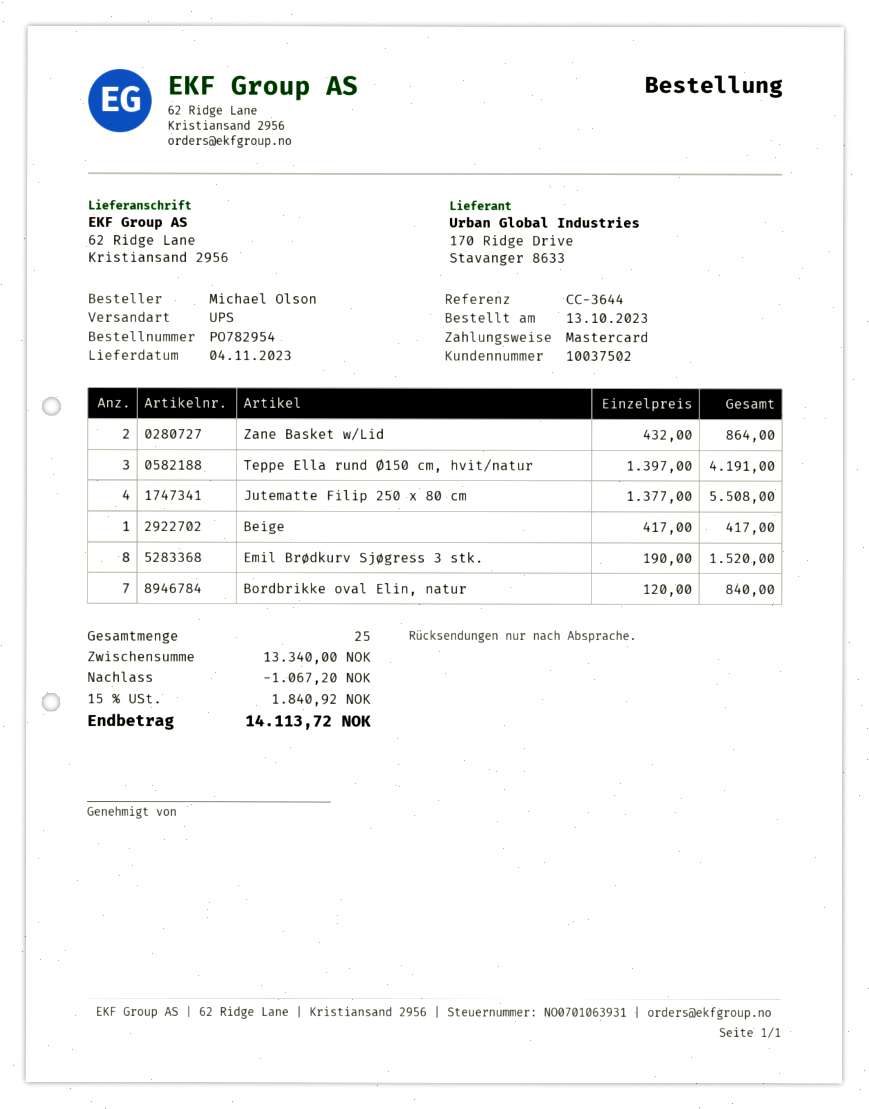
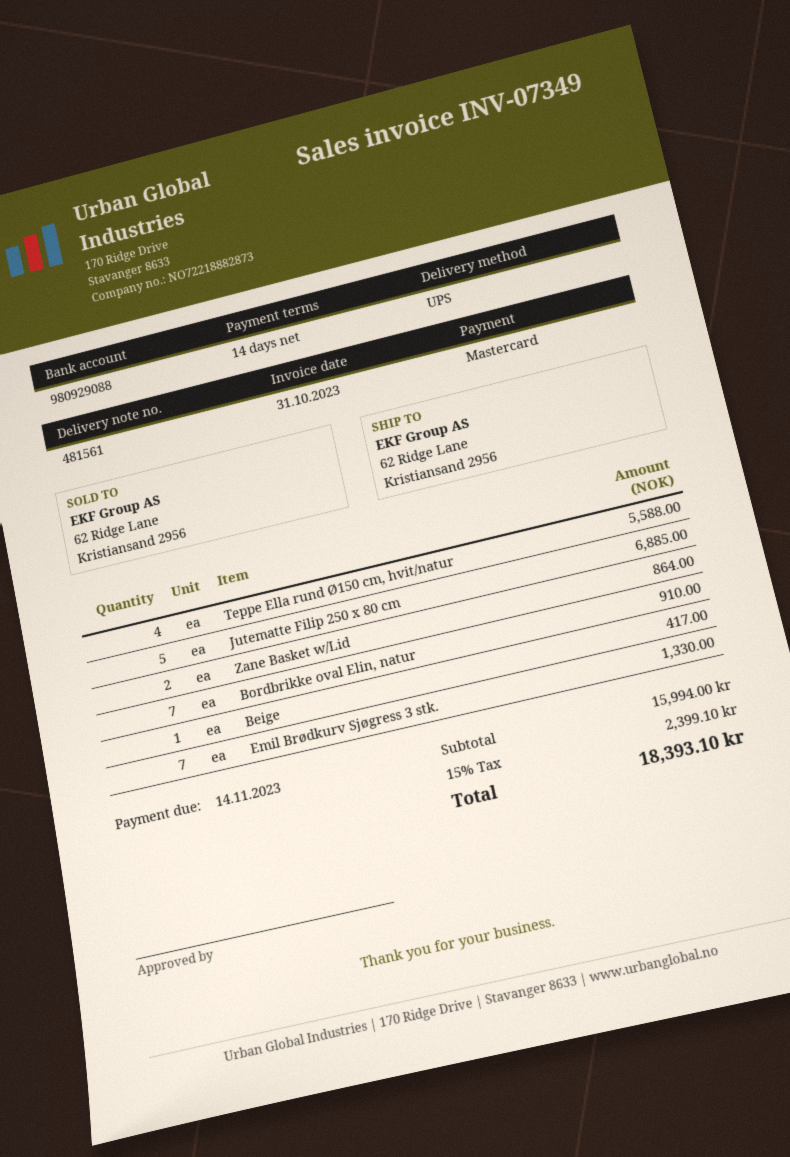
Teppe Ella rund Ø150 cm, hvit/natur: 3 for 4191.00 -> 4 for 5588.00
Jutematte Filip 250 x 80 cm: 4 for 5508.00 -> 5 for 6885.00
Emil Brødkurv Sjøgress 3 stk.: 8 for 1520.00 -> 7 for 1330.00
Bordbrikke oval Elin, natur: 7 for 840.00 -> 7 for 910.00
subtotal: 13340.00 -> 15994.00
discount: 1067.20 -> none
tax: 15% = 1840.92 -> 15% = 2399.10
total: 14113.72 -> 18393.10

